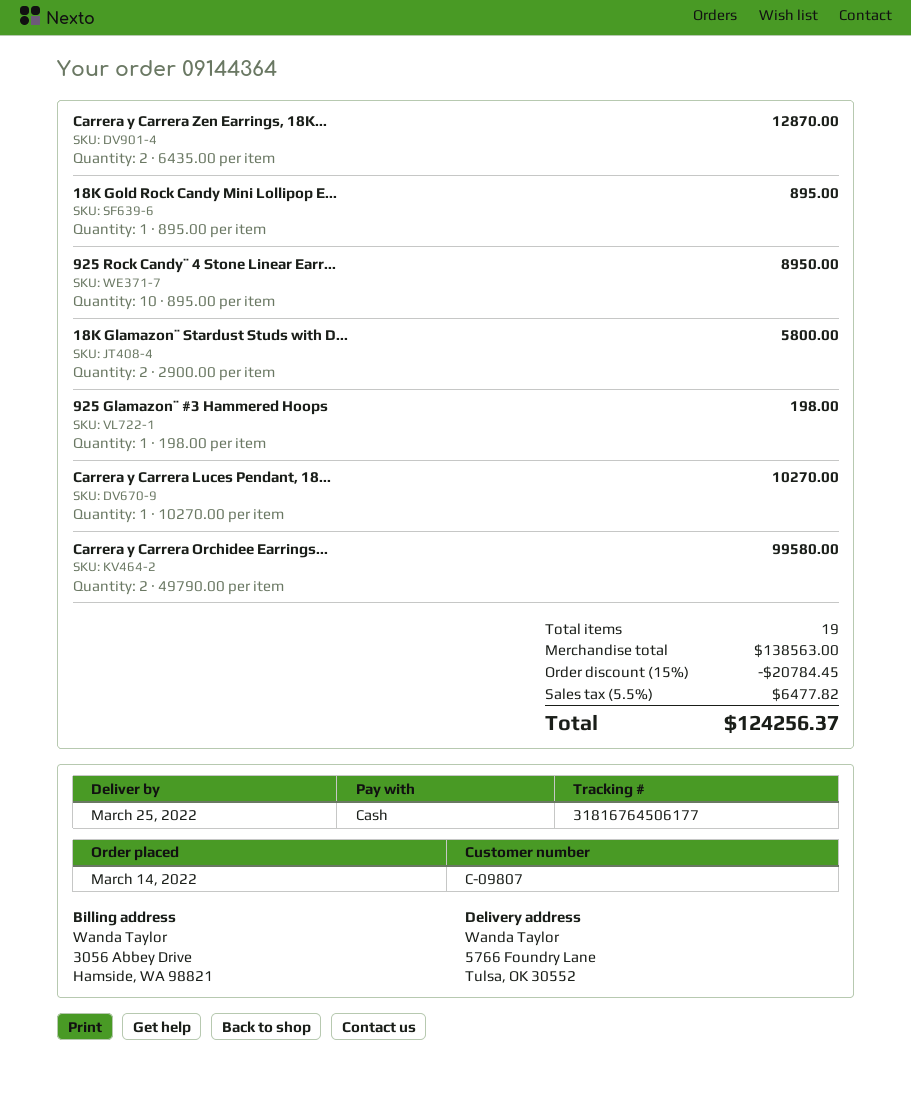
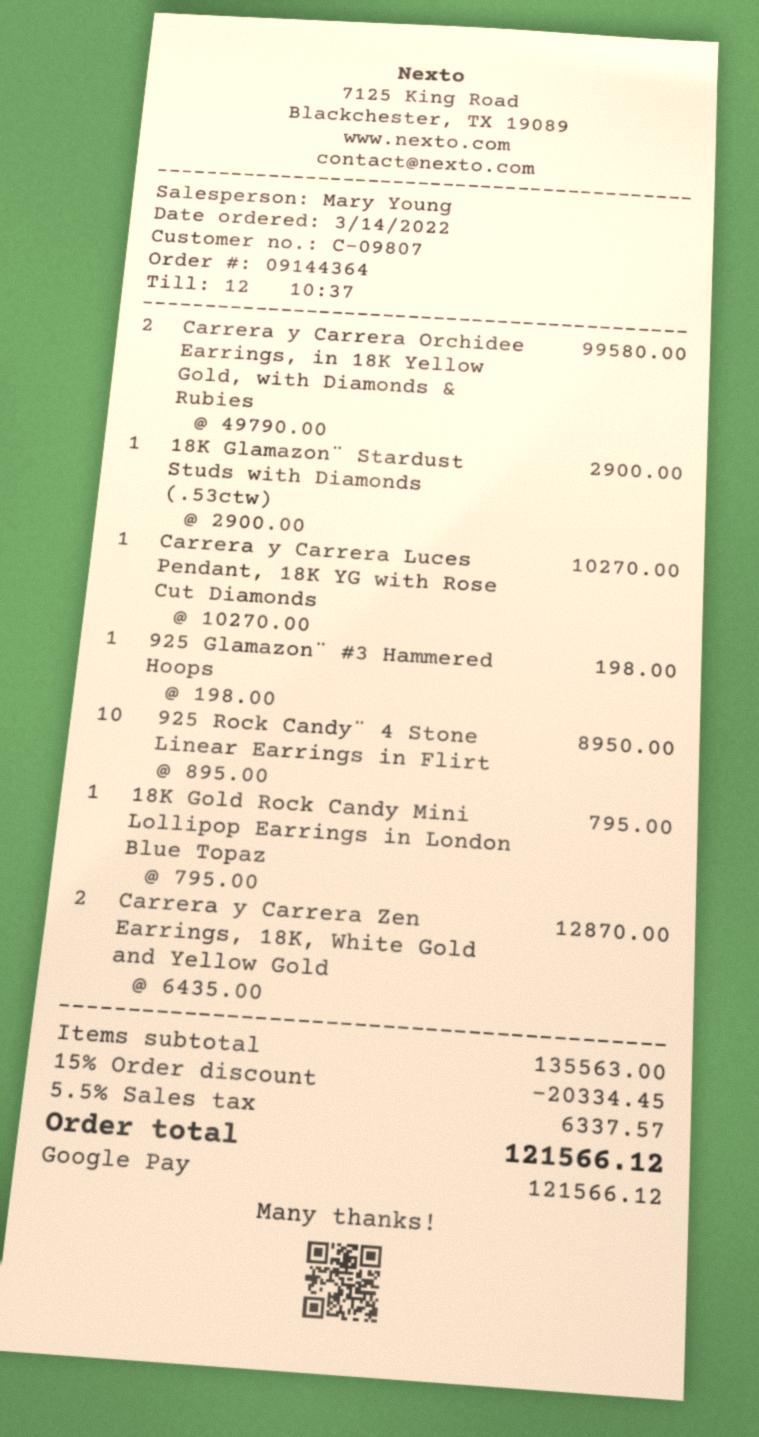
payment method: cash -> Google Pay
18K Gold Rock Candy Mini Lollipop E...: 1 x 895.00 = 895.00 -> 1 x 795.00 = 795.00
18K Glamazon¨ Stardust Studs with D...: 2 x 2900.00 = 5800.00 -> 1 x 2900.00 = 2900.00
subtotal: 138563.00 -> 135563.00
discount: 15% = 20784.45 -> 15% = 20334.45
tax: 5.5% = 6477.82 -> 5.5% = 6337.57
total: 124256.37 -> 121566.12

